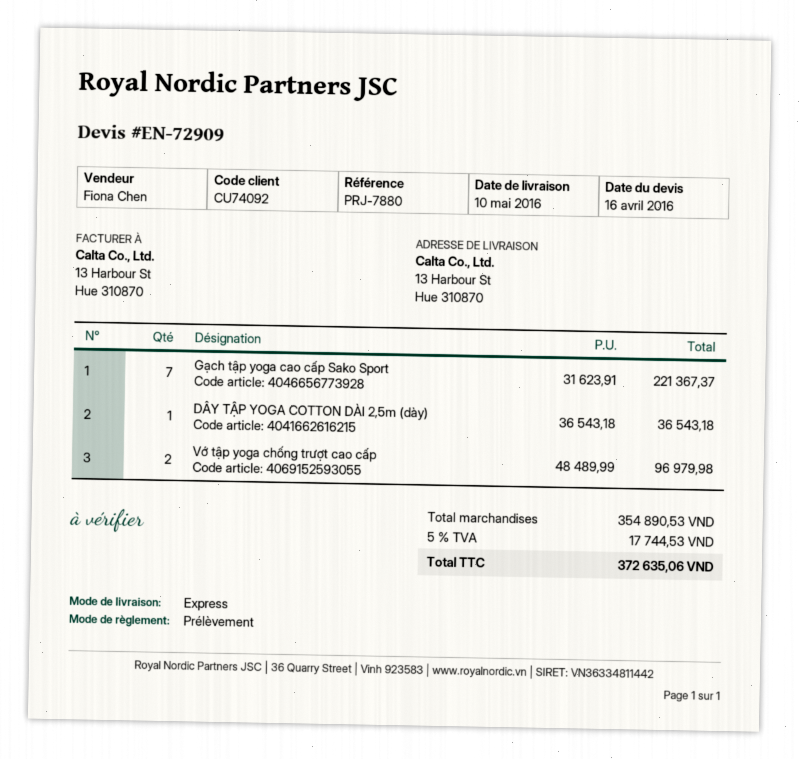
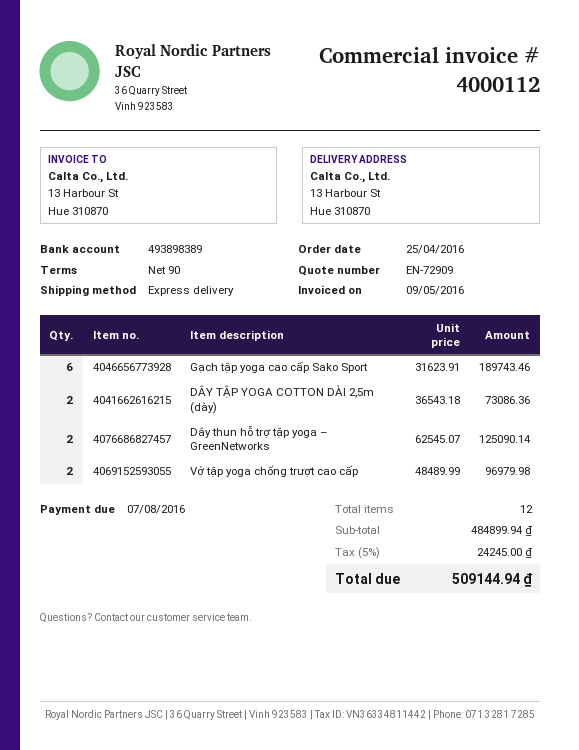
Gạch tập yoga cao cấp Sako Sport: 7 x 31623.91 = 221367.37 -> 6 x 31623.91 = 189743.46
DÂY TẬP YOGA COTTON DÀI 2,5m (dày): 1 x 36543.18 = 36543.18 -> 2 x 36543.18 = 73086.36
Dây thun hỗ trợ tập yoga – GreenNetworks: none -> 2 x 62545.07 = 125090.14
subtotal: 354890.53 -> 484899.94
tax: 5% = 17744.53 -> 5% = 24245.00
total: 372635.06 -> 509144.94

